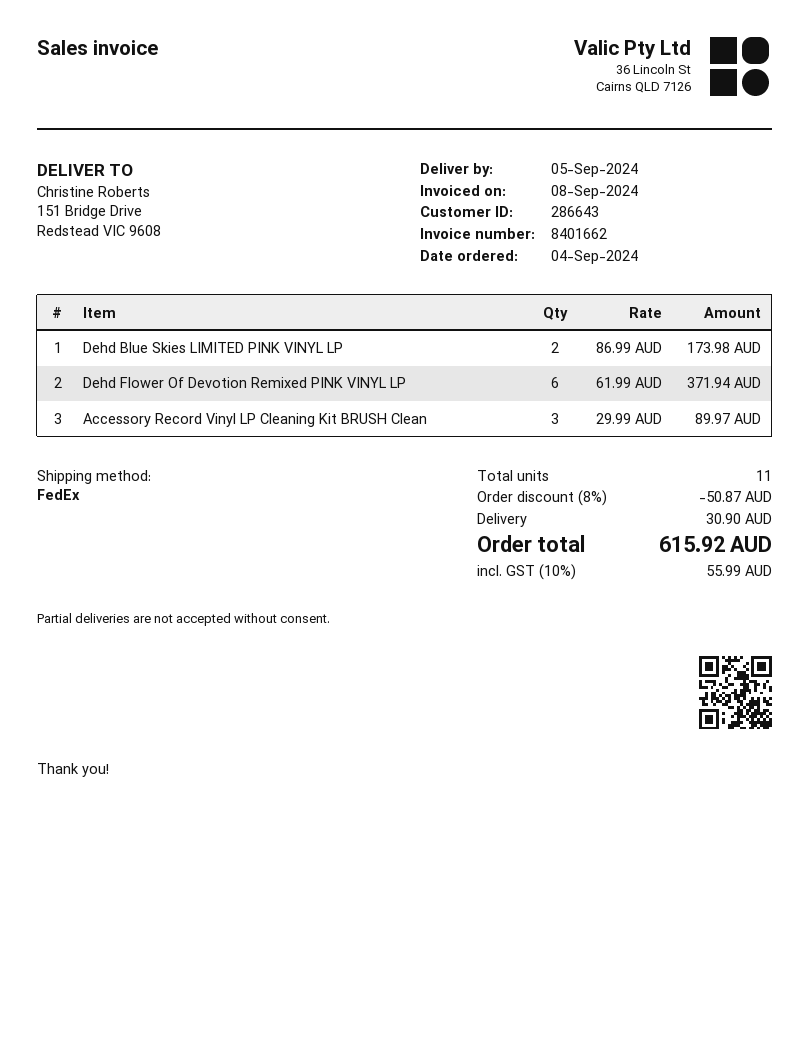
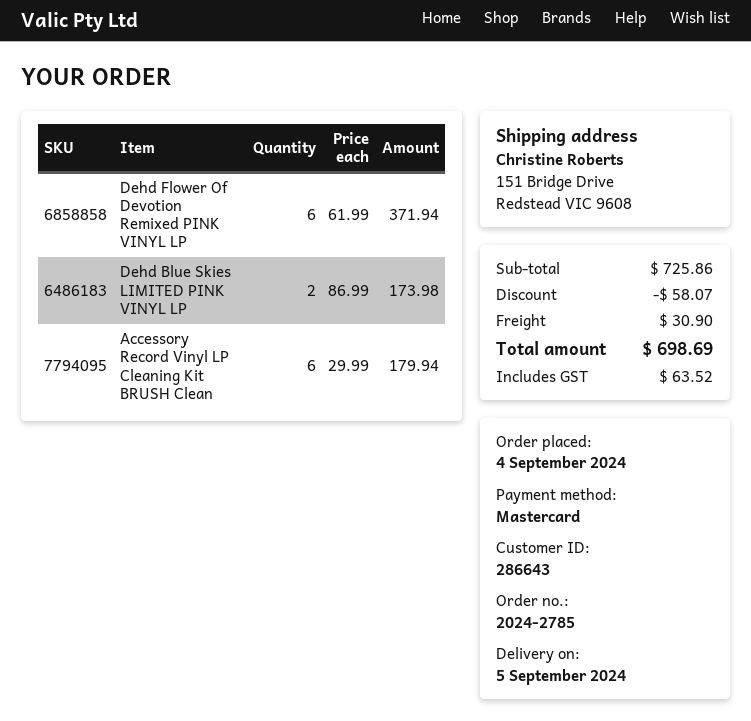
Accessory Record Vinyl LP Cleaning Kit BRUSH Clean: 3 x 29.99 = 89.97 -> 6 x 29.99 = 179.94
discount: 50.87 -> 58.07
tax: 55.99 -> 63.52
total: 615.92 -> 698.69

